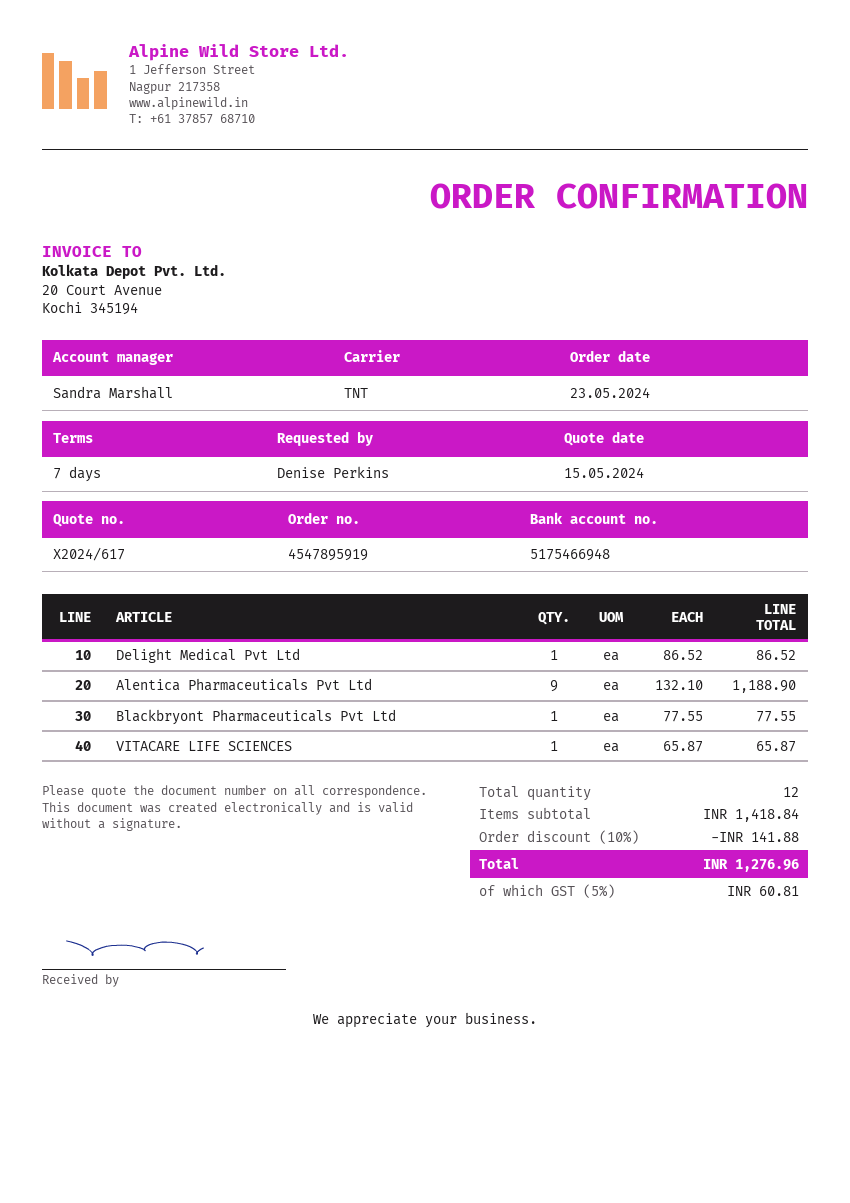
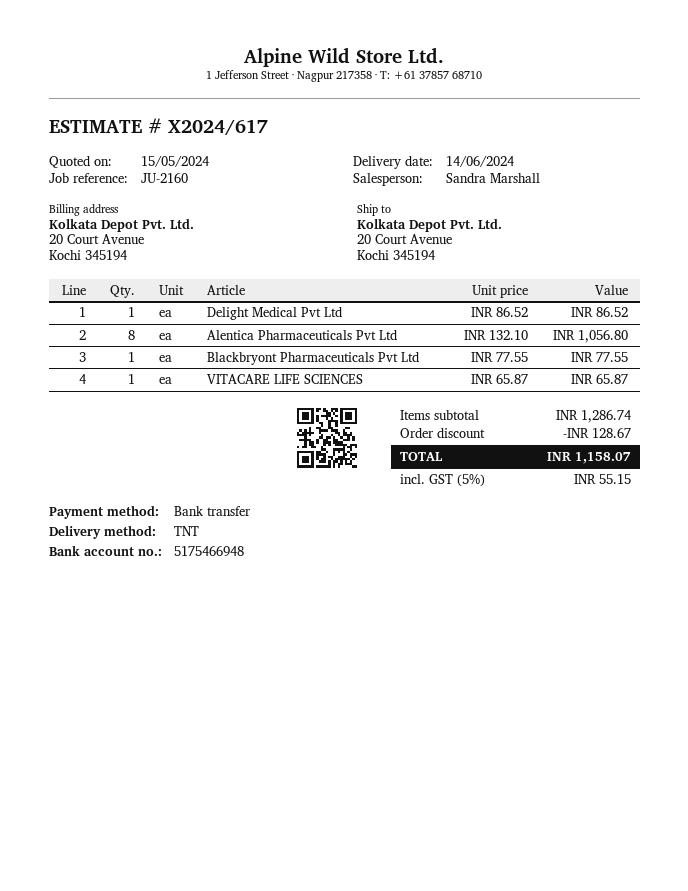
Alentica Pharmaceuticals Pvt Ltd: 9 x 132.10 = 1188.90 -> 8 x 132.10 = 1056.80
subtotal: 1418.84 -> 1286.74
discount: 141.88 -> 128.67
tax: 5% = 60.81 -> 5% = 55.15
total: 1276.96 -> 1158.07

